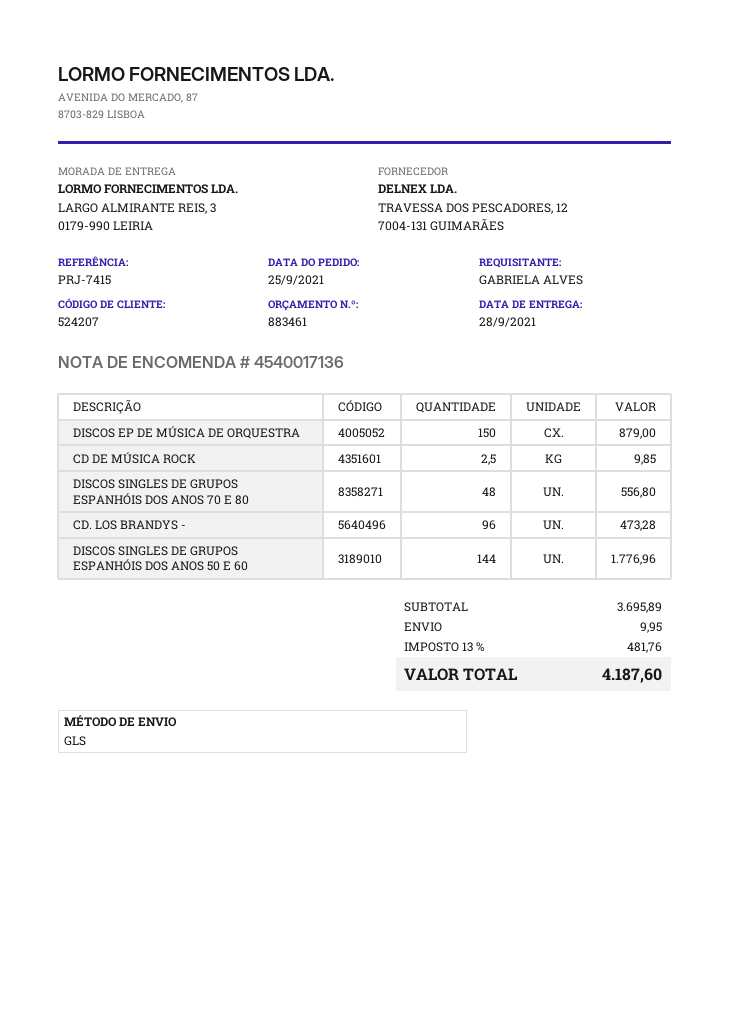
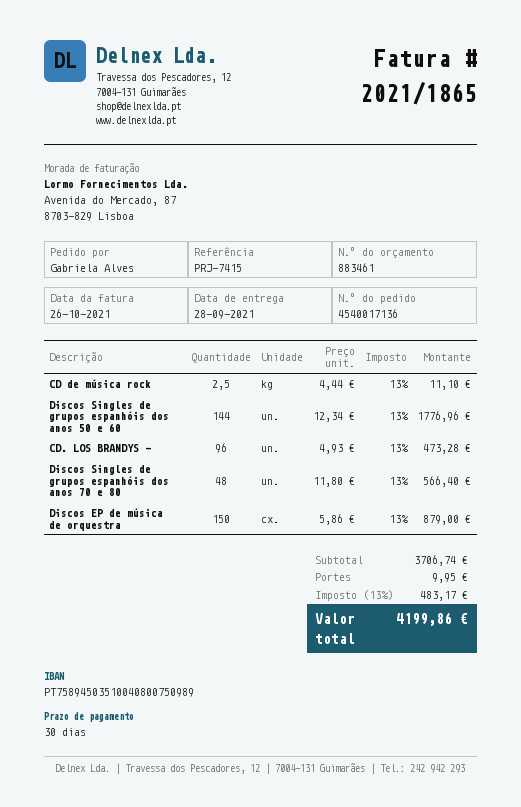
CD DE MÚSICA ROCK: 2.5 for 9.85 -> 2.5 for 11.10
DISCOS SINGLES DE GRUPOS ESPANHÓIS DOS ANOS 70 E 80: 48 for 556.80 -> 48 for 566.40
subtotal: 3695.89 -> 3706.74
tax: 13% = 481.76 -> 13% = 483.17
total: 4187.60 -> 4199.86

